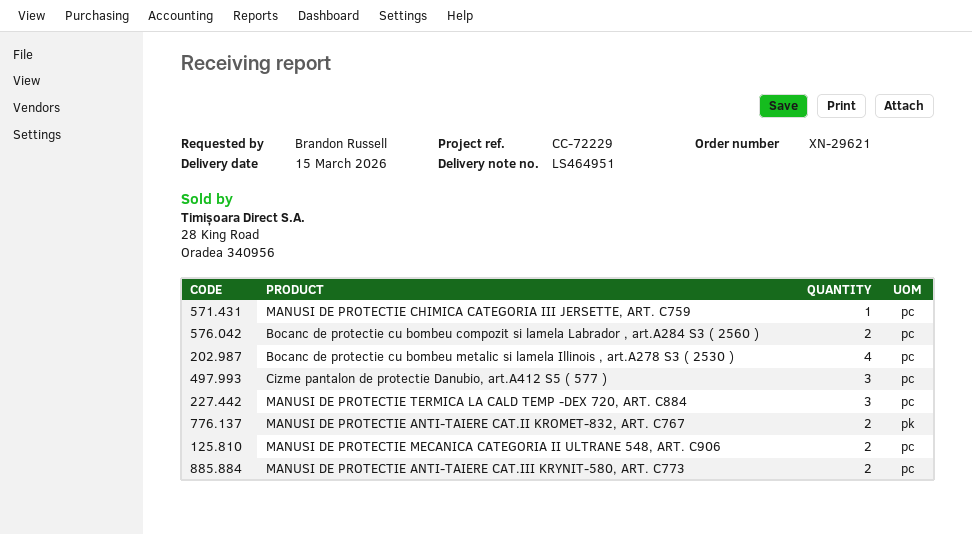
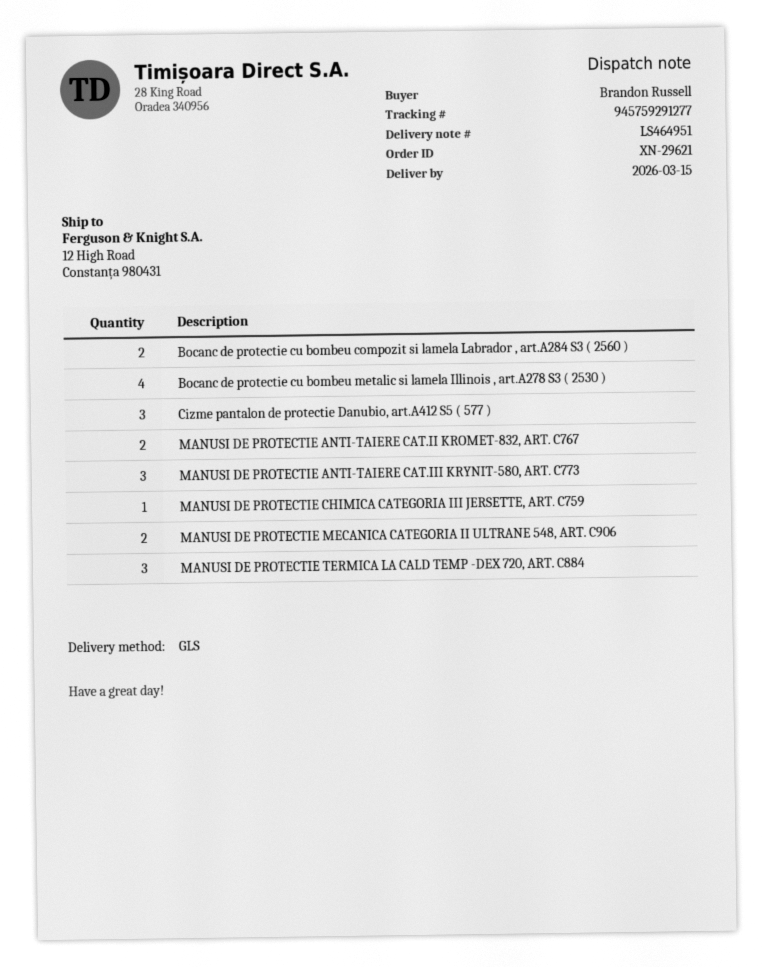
MANUSI DE PROTECTIE ANTI-TAIERE CAT.III KRYNIT-580, ART. C773: 2 -> 3

